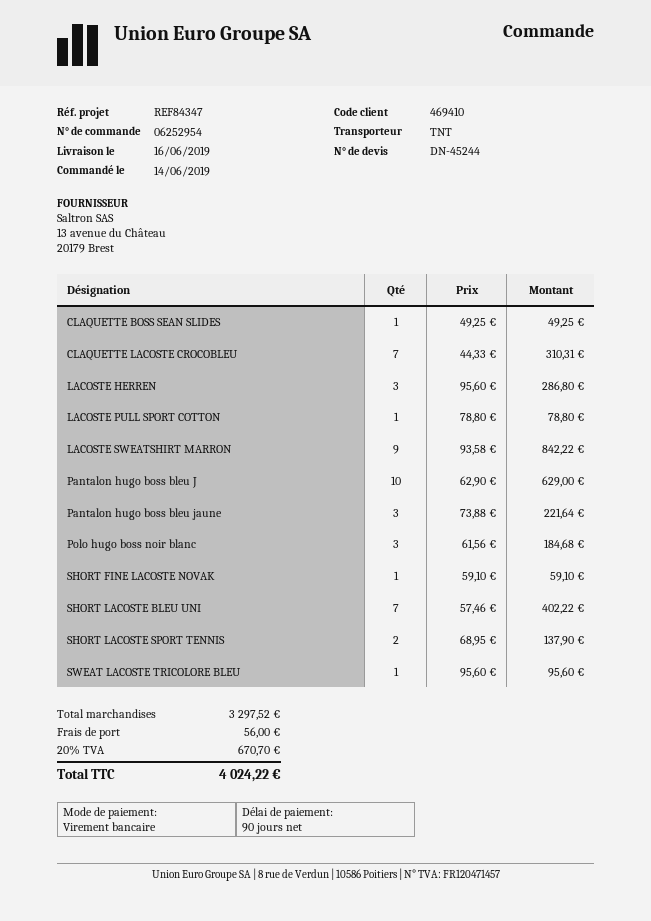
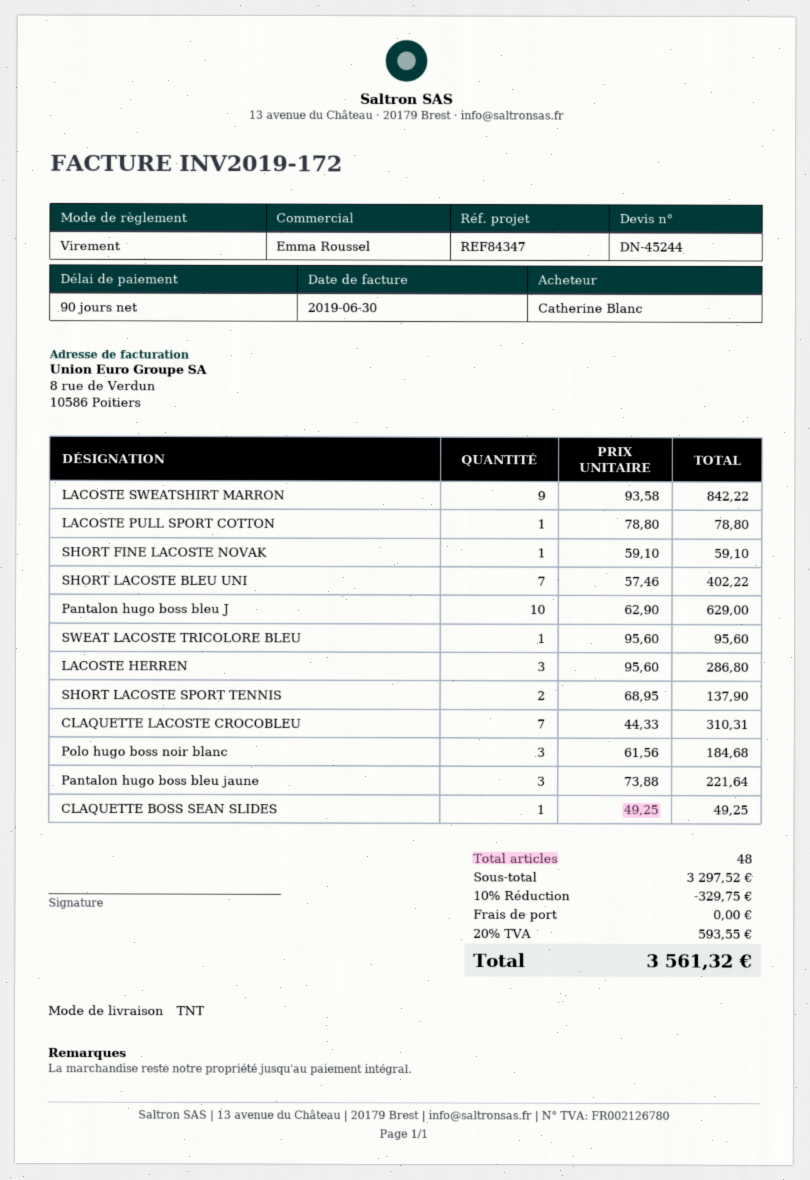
discount: none -> 10% = 329.75
shipping: 56.00 -> 0.00
tax: 20% = 670.70 -> 20% = 593.55
total: 4024.22 -> 3561.32

